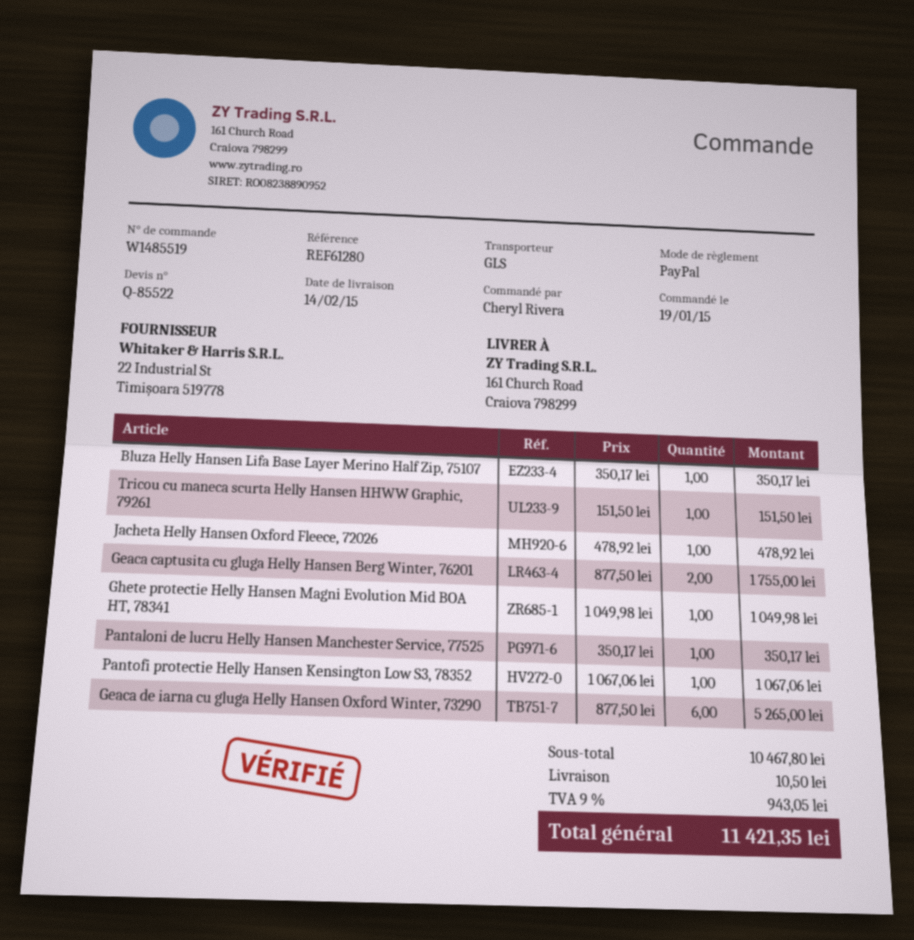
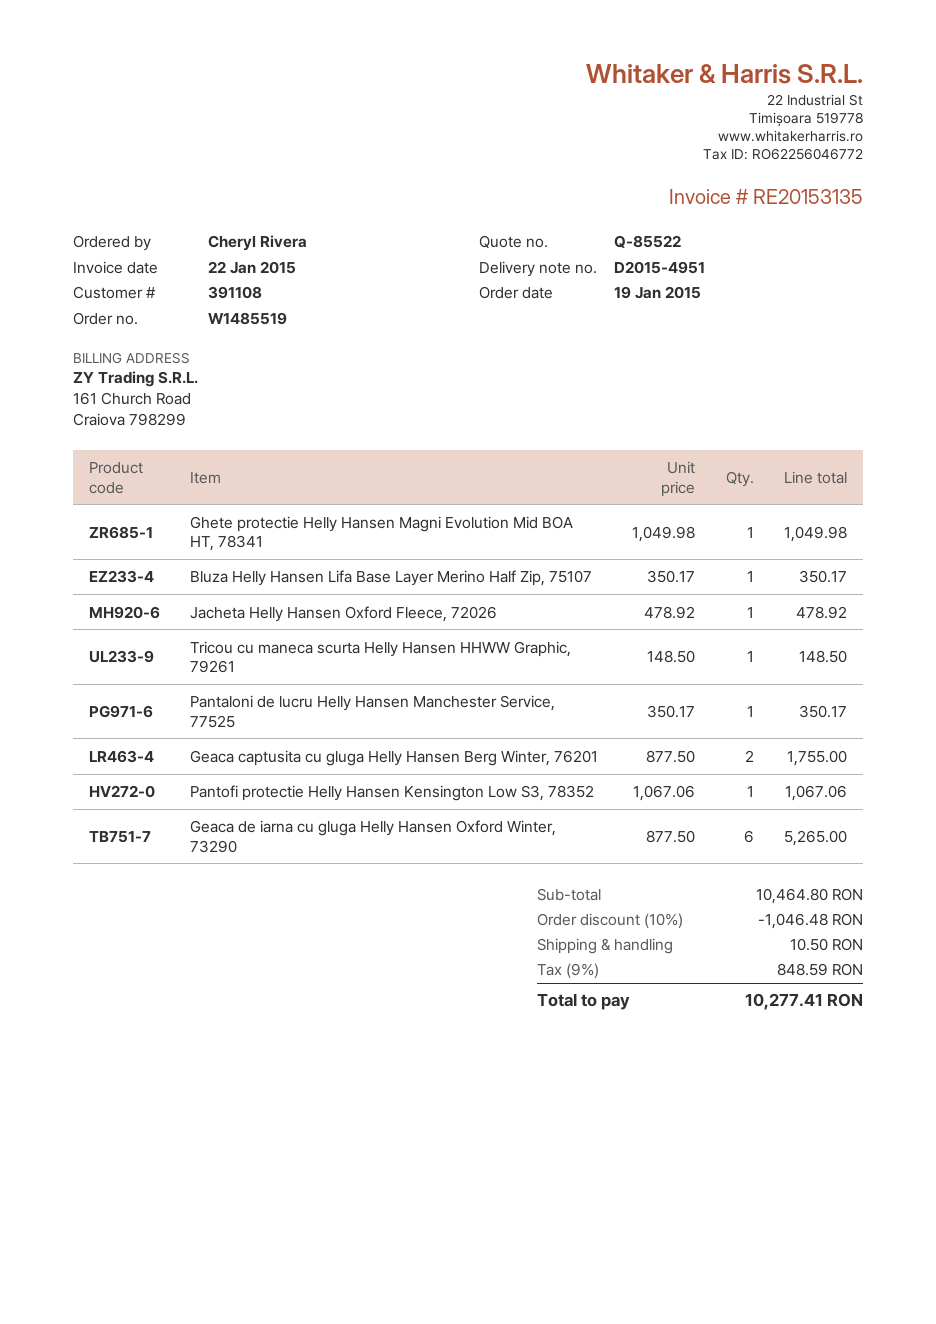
Tricou cu maneca scurta Helly Hansen HHWW Graphic, 79261: 1 x 151.50 = 151.50 -> 1 x 148.50 = 148.50
subtotal: 10467.80 -> 10464.80
discount: none -> 10% = 1046.48
tax: 9% = 943.05 -> 9% = 848.59
total: 11421.35 -> 10277.41

